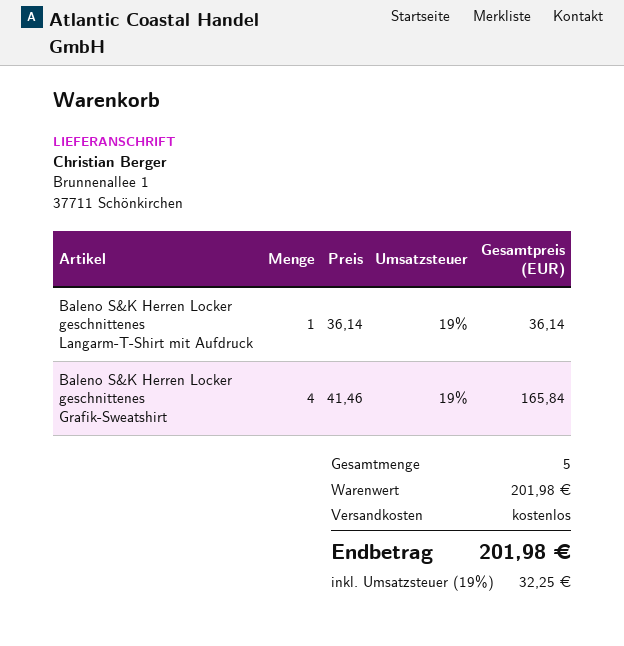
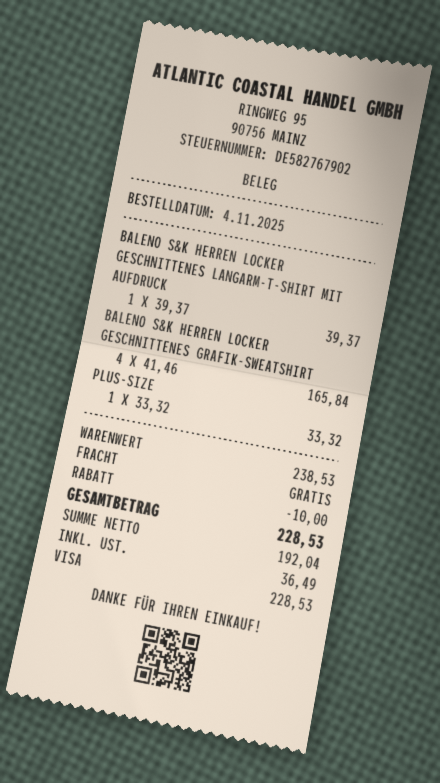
Baleno S&K Herren Locker geschnittenes Langarm-T-Shirt mit Aufdruck: 1 x 36.14 = 36.14 -> 1 x 39.37 = 39.37
PLUS-SIZE: none -> 1 x 33.32 = 33.32
subtotal: 201.98 -> 238.53
discount: none -> 10.00
tax: 32.25 -> 36.49
total: 201.98 -> 228.53

